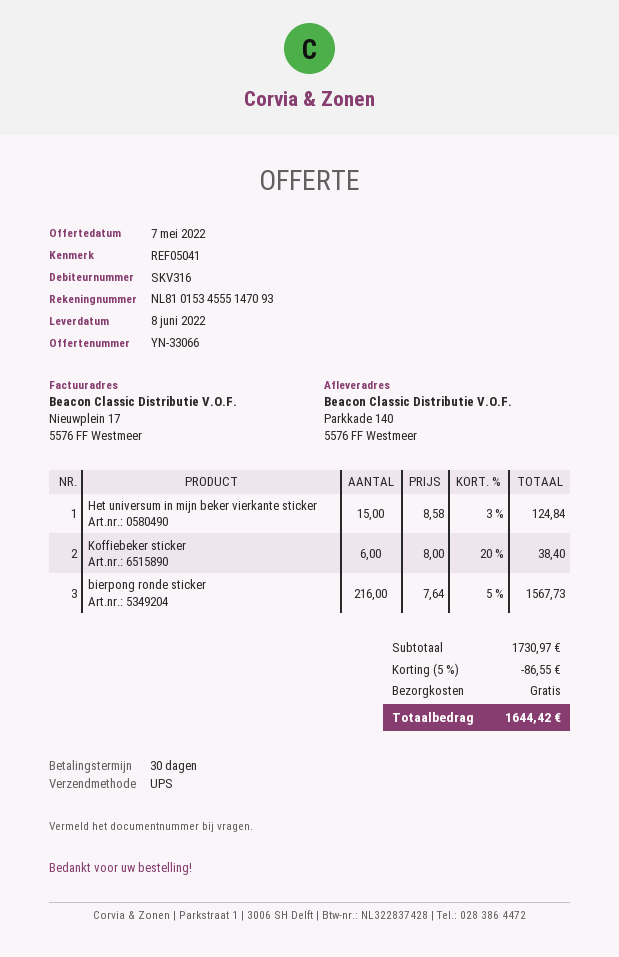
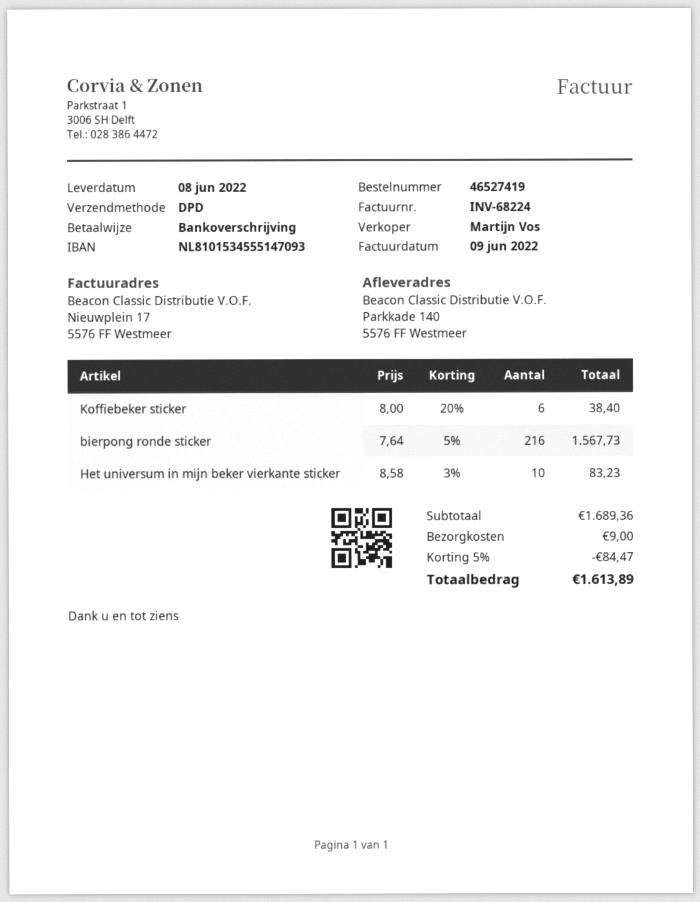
shipping method: UPS -> DPD
Het universum in mijn beker vierkante sticker: 15 x 8.58 - 3% = 124.84 -> 10 x 8.58 - 3% = 83.23
subtotal: 1730.97 -> 1689.36
discount: 5% = 86.55 -> 5% = 84.47
shipping: 0.00 -> 9.00
total: 1644.42 -> 1613.89

